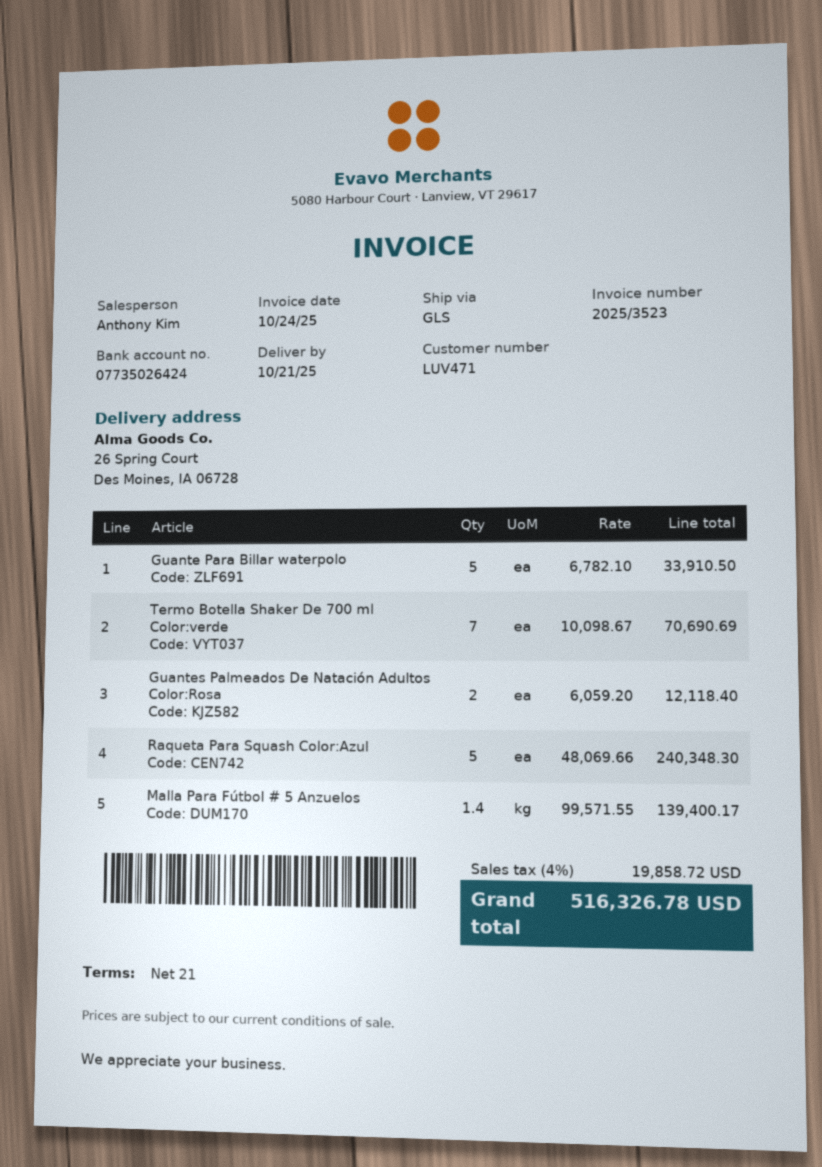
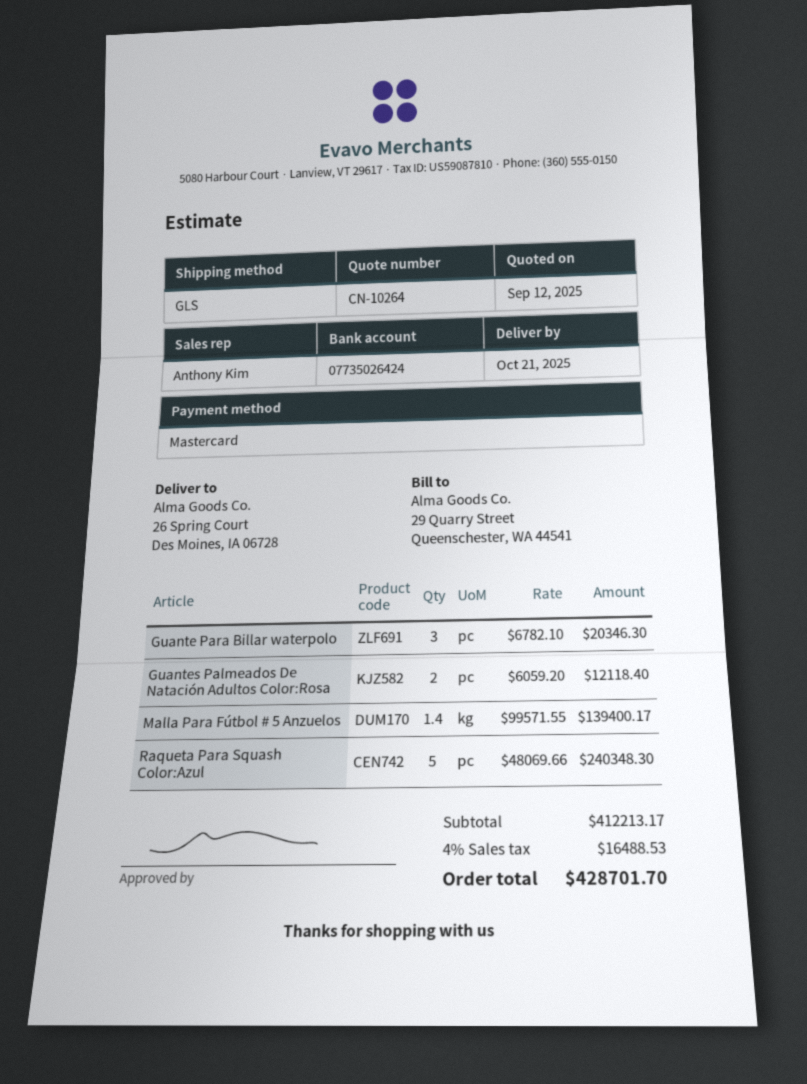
Guante Para Billar waterpolo: 5 x 6782.10 = 33910.50 -> 3 x 6782.10 = 20346.30
Termo Botella Shaker De 700 ml Color:verde: 7 x 10098.67 = 70690.69 -> none
tax: 4% = 19858.72 -> 4% = 16488.53
total: 516326.78 -> 428701.70

